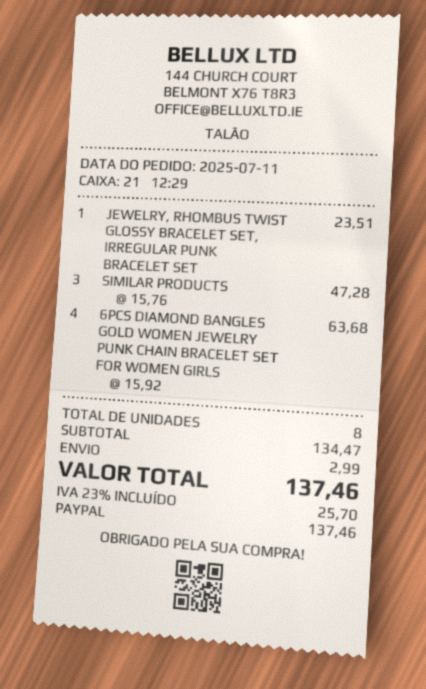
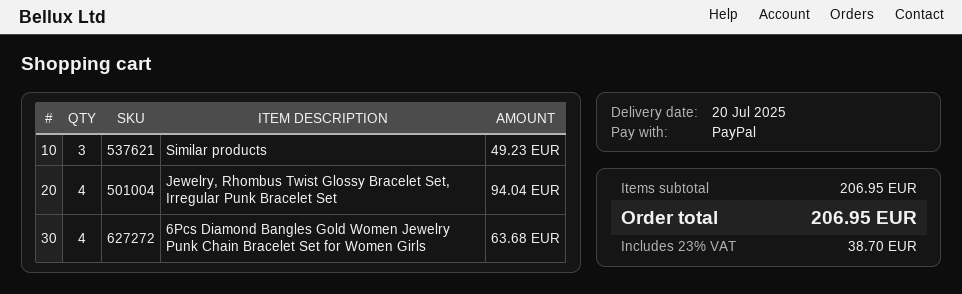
JEWELRY, RHOMBUS TWIST GLOSSY BRACELET SET, IRREGULAR PUNK BRACELET SET: 1 for 23.51 -> 4 for 94.04
SIMILAR PRODUCTS: 3 for 47.28 -> 3 for 49.23
subtotal: 134.47 -> 206.95
shipping: 2.99 -> none
tax: 23% = 25.70 -> 23% = 38.70
total: 137.46 -> 206.95

